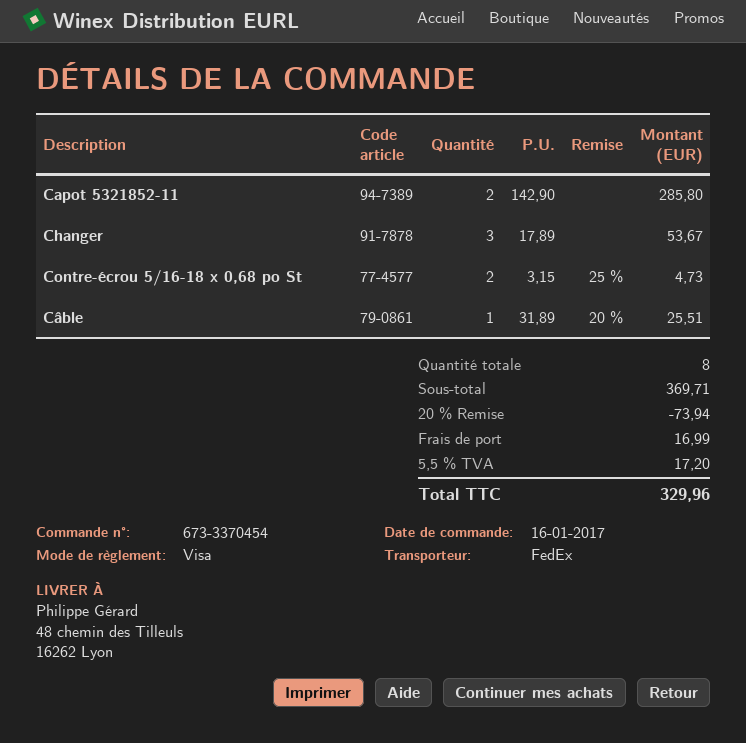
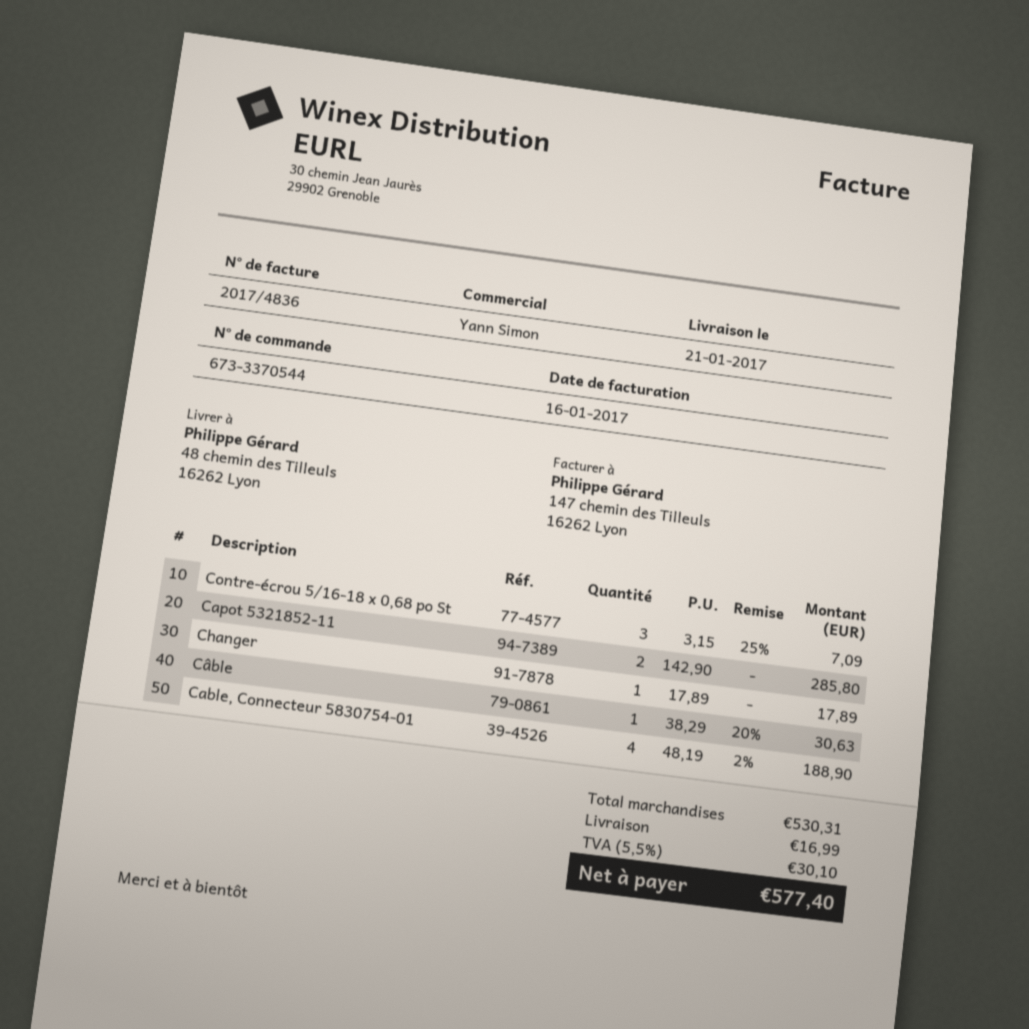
order number: 673-3370454 -> 673-3370544
Changer: 3 x 17.89 = 53.67 -> 1 x 17.89 = 17.89
Contre-écrou 5/16-18 x 0,68 po St: 2 x 3.15 - 25% = 4.73 -> 3 x 3.15 - 25% = 7.09
Câble: 1 x 31.89 - 20% = 25.51 -> 1 x 38.29 - 20% = 30.63
Cable, Connecteur 5830754-01: none -> 4 x 48.19 - 2% = 188.90
subtotal: 369.71 -> 530.31
discount: 20% = 73.94 -> none
tax: 5.5% = 17.20 -> 5.5% = 30.10
total: 329.96 -> 577.40

